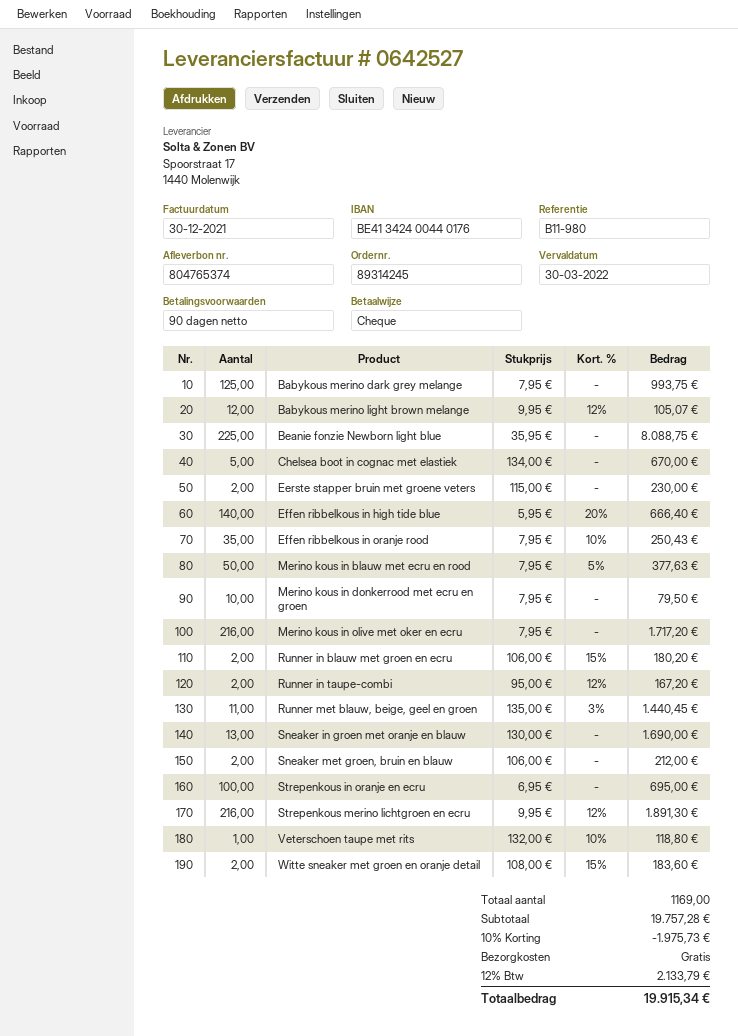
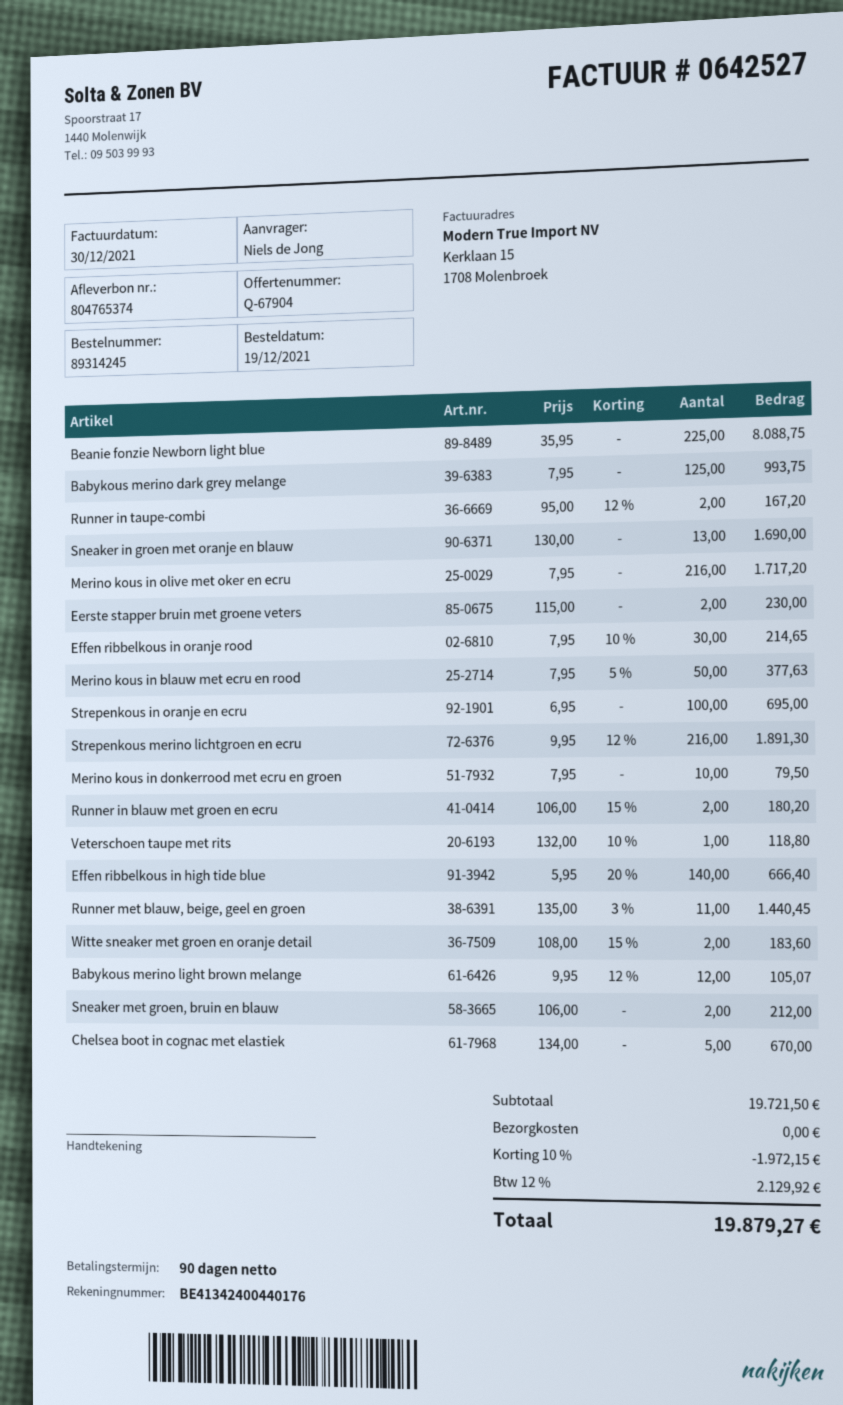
Effen ribbelkous in oranje rood: 35 x 7.95 - 10% = 250.43 -> 30 x 7.95 - 10% = 214.65
subtotal: 19757.28 -> 19721.50
discount: 10% = 1975.73 -> 10% = 1972.15
tax: 12% = 2133.79 -> 12% = 2129.92
total: 19915.34 -> 19879.27

